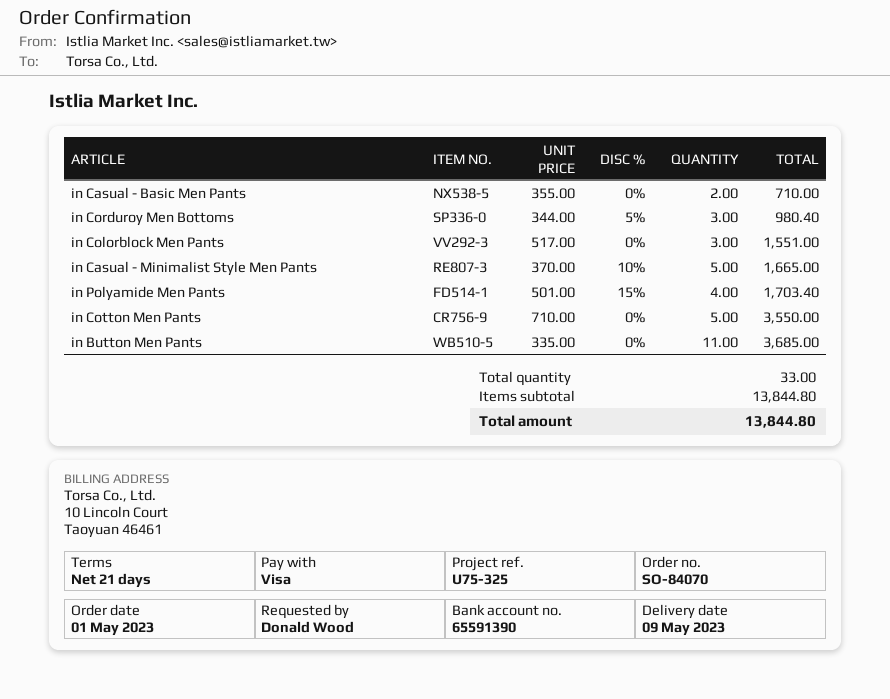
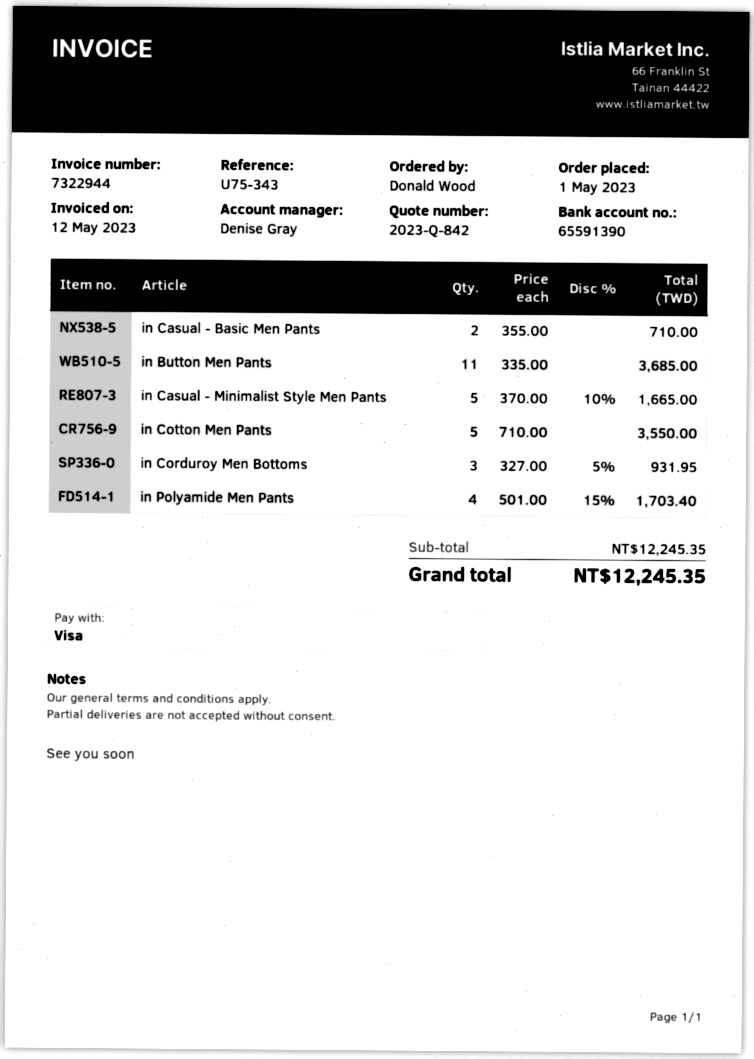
reference: U75-325 -> U75-343
in Corduroy Men Bottoms: 3 x 344.00 - 5% = 980.40 -> 3 x 327.00 - 5% = 931.95
in Colorblock Men Pants: 3 x 517.00 = 1551.00 -> none
subtotal: 13844.80 -> 12245.35
total: 13844.80 -> 12245.35

